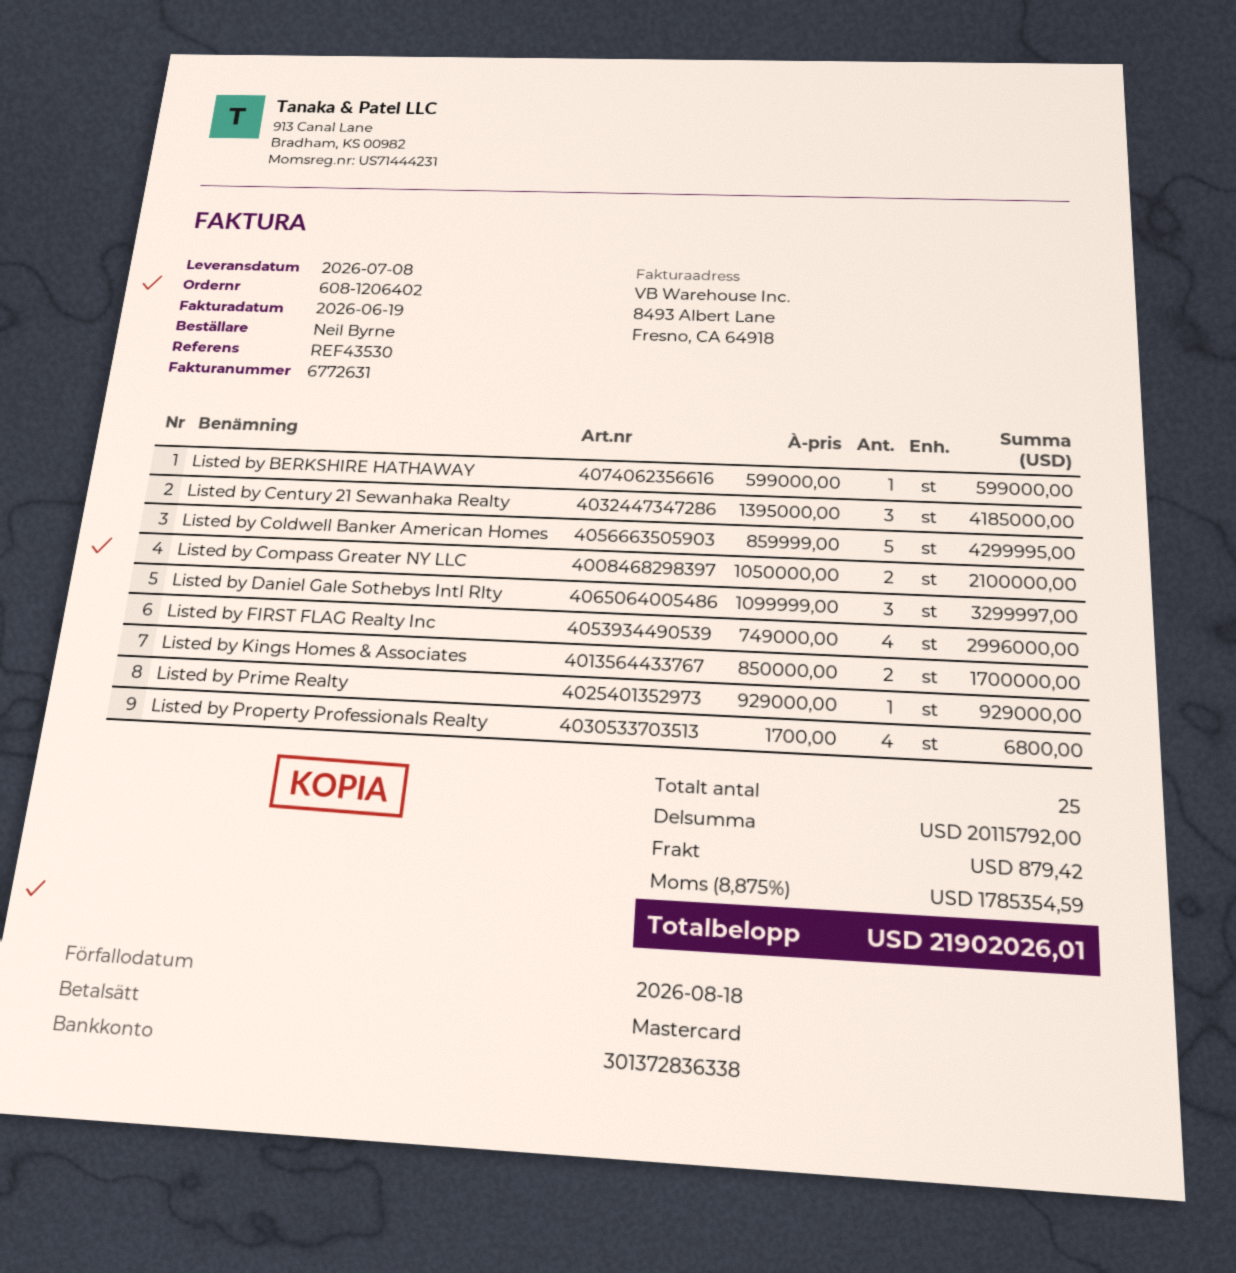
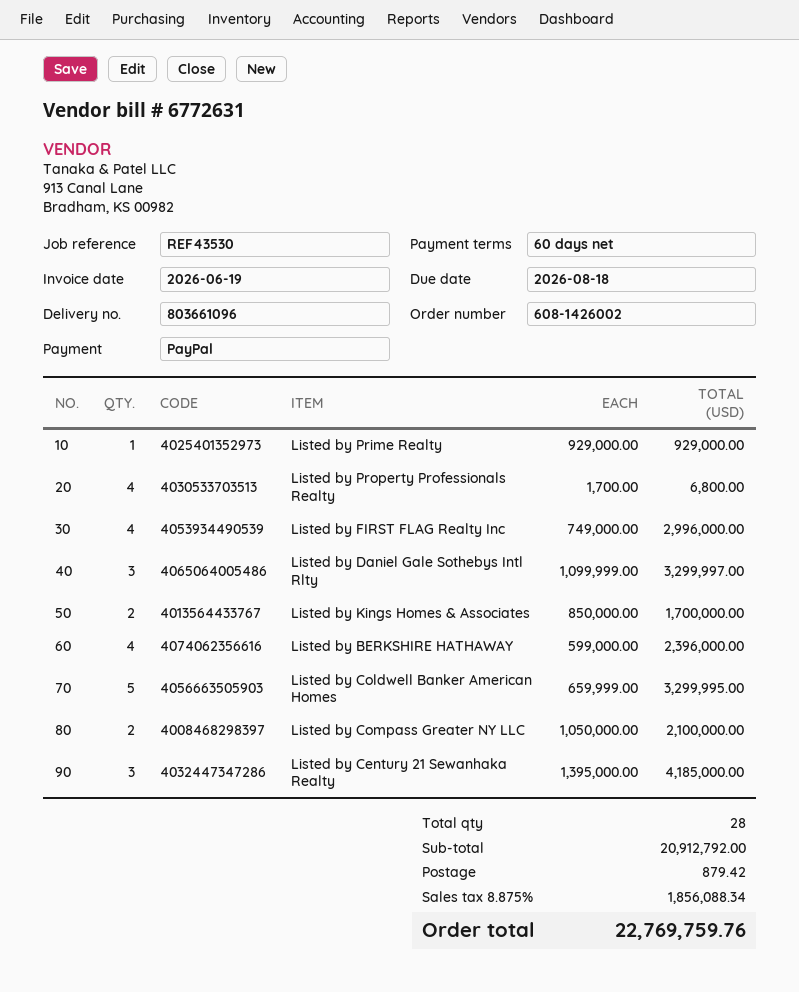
order number: 608-1206402 -> 608-1426002
payment method: Mastercard -> PayPal
Listed by BERKSHIRE HATHAWAY: 1 x 599000.00 = 599000.00 -> 4 x 599000.00 = 2396000.00
Listed by Coldwell Banker American Homes: 5 x 859999.00 = 4299995.00 -> 5 x 659999.00 = 3299995.00
total quantity: 25 -> 28
subtotal: 20115792.00 -> 20912792.00
tax: 8.875% = 1785354.59 -> 8.875% = 1856088.34
total: 21902026.01 -> 22769759.76

